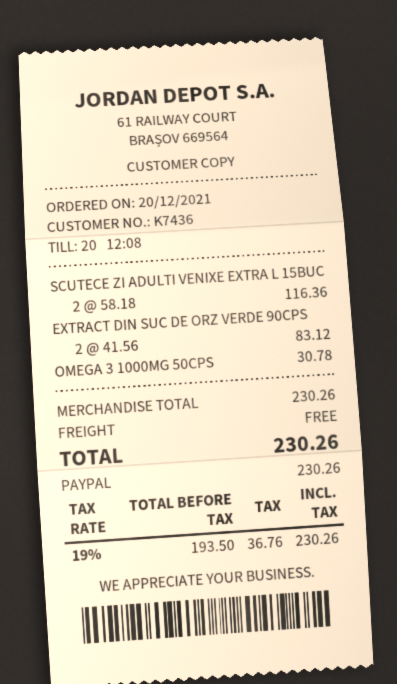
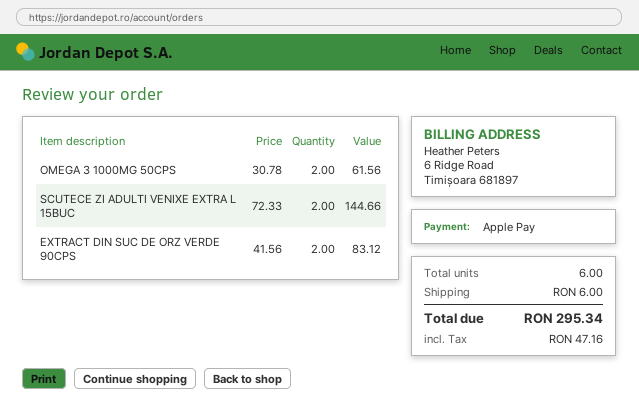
payment method: PayPal -> Apple Pay
SCUTECE ZI ADULTI VENIXE EXTRA L 15BUC: 2 x 58.18 = 116.36 -> 2 x 72.33 = 144.66
OMEGA 3 1000MG 50CPS: 1 x 30.78 = 30.78 -> 2 x 30.78 = 61.56
shipping: 0.00 -> 6.00
tax: 36.76 -> 47.16
total: 230.26 -> 295.34

